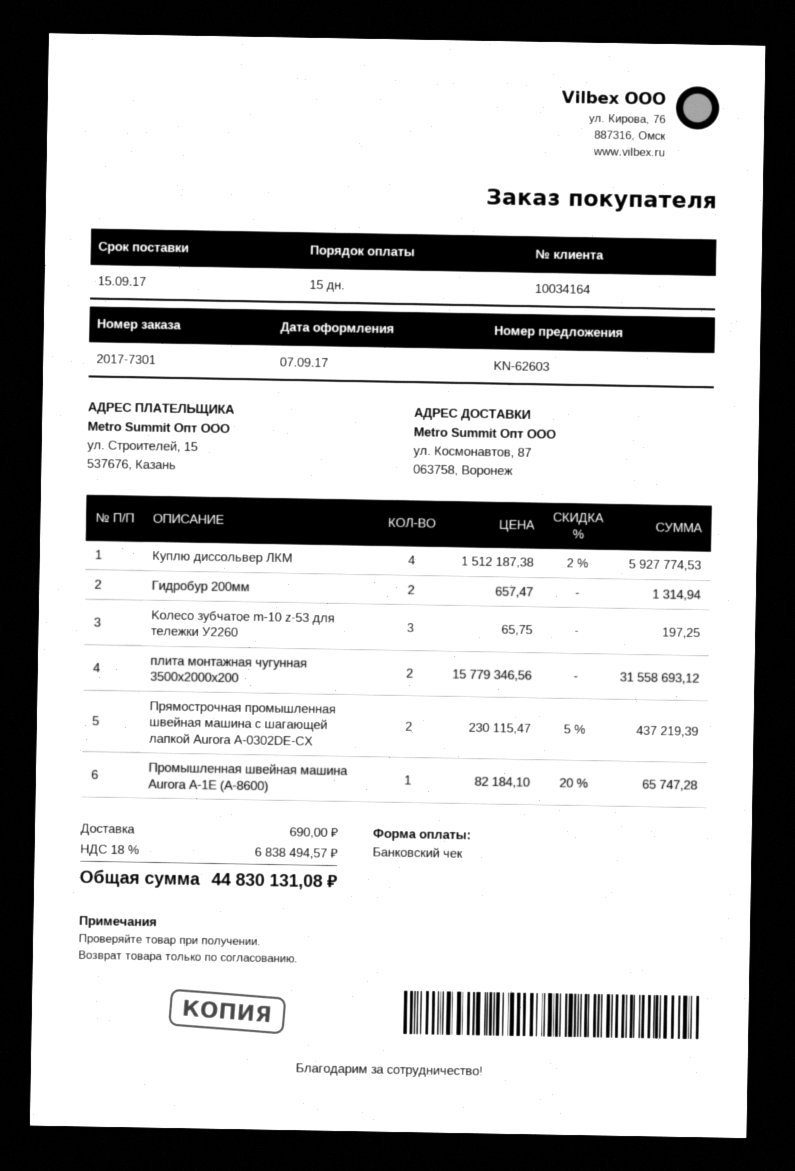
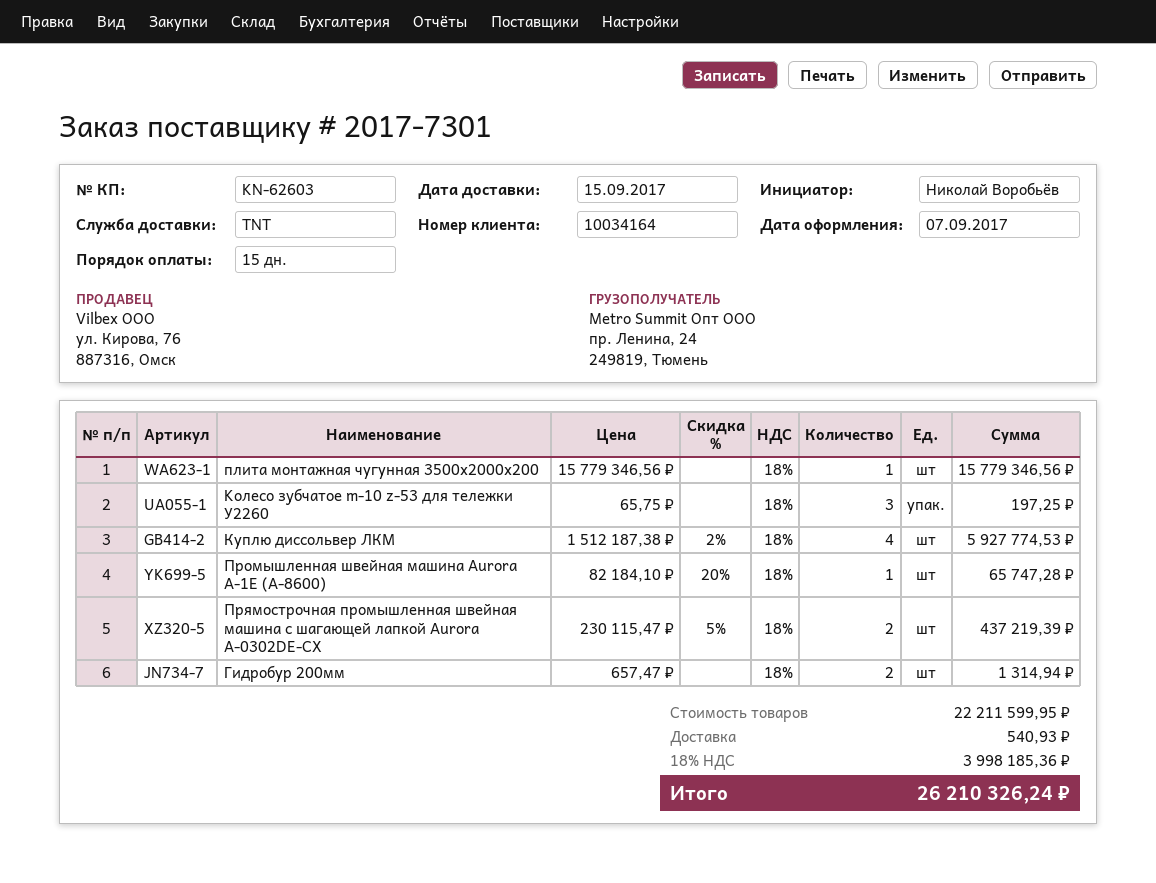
ship to: ул. Космонавтов, 87, 063758, Воронеж -> пр. Ленина, 24, 249819, Тюмень
плита монтажная чугунная 3500х2000х200: 2 x 15779346.56 = 31558693.12 -> 1 x 15779346.56 = 15779346.56
shipping: 690.00 -> 540.93
tax: 18% = 6838494.57 -> 18% = 3998185.36
total: 44830131.08 -> 26210326.24

